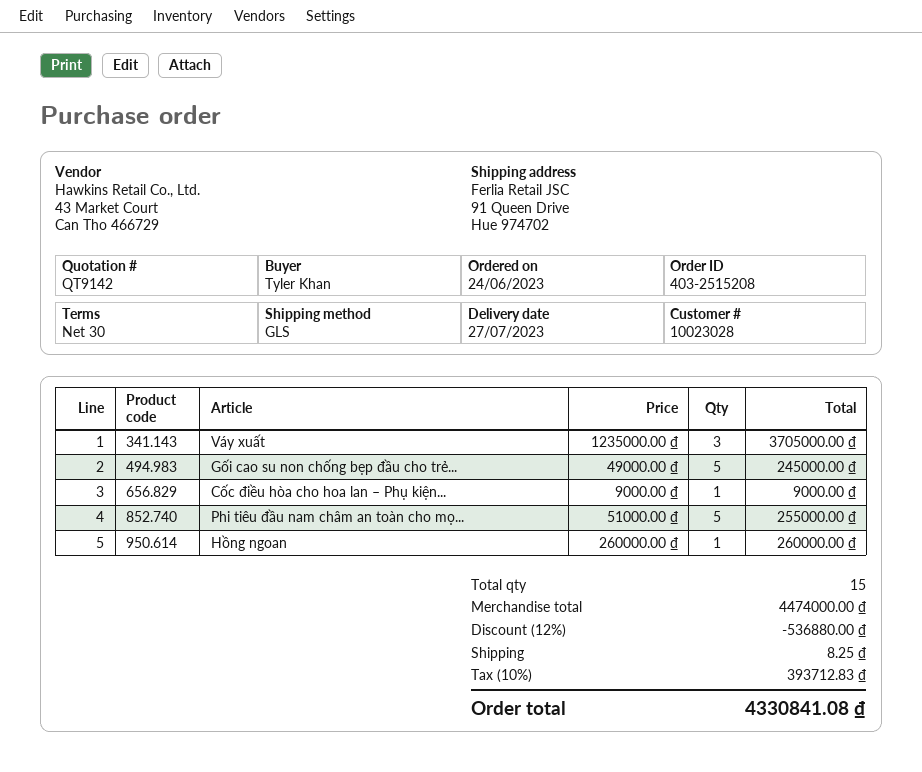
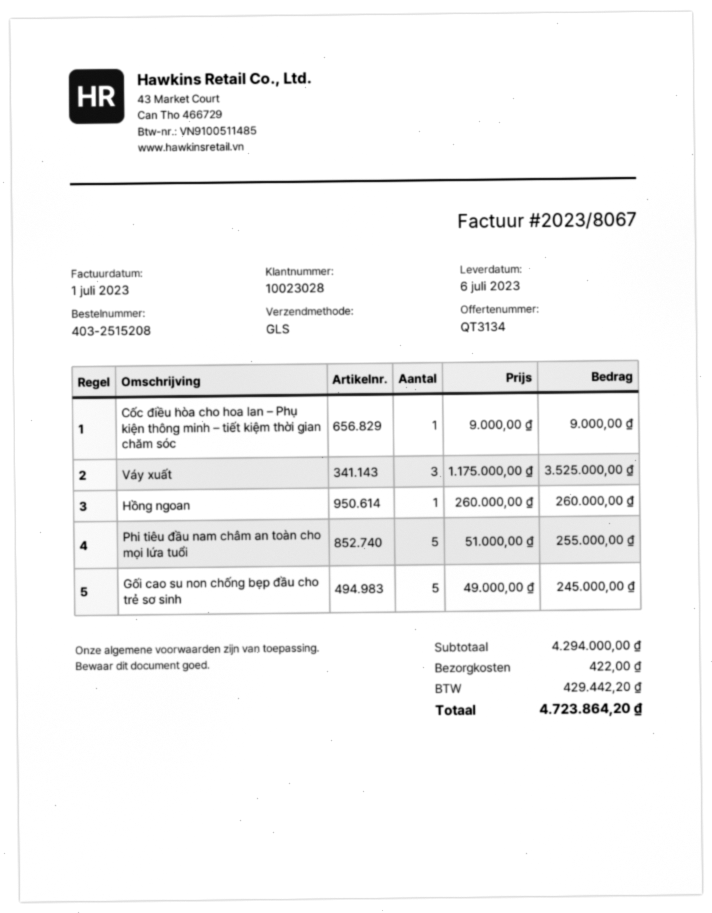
quote number: QT9142 -> QT3134
delivery date: 2023-07-27 -> 2023-07-06
Váy xuất: 3 x 1235000.00 = 3705000.00 -> 3 x 1175000.00 = 3525000.00
subtotal: 4474000.00 -> 4294000.00
discount: 12% = 536880.00 -> none
shipping: 8.25 -> 422.00
tax: 393712.83 -> 429442.20
total: 4330841.08 -> 4723864.20

